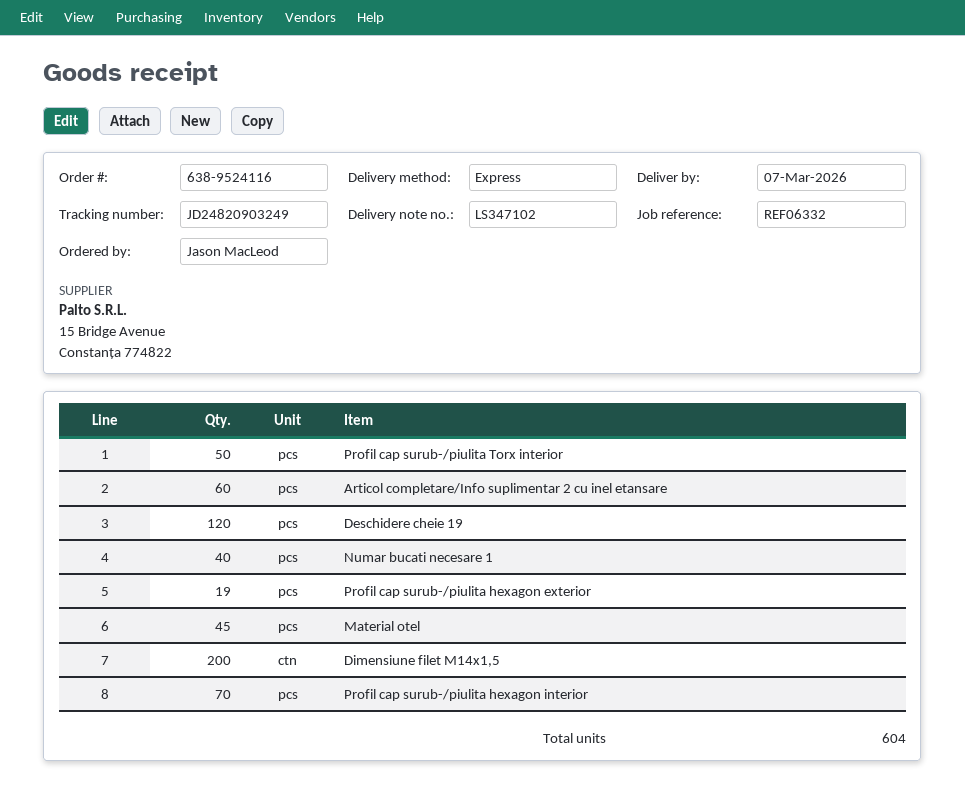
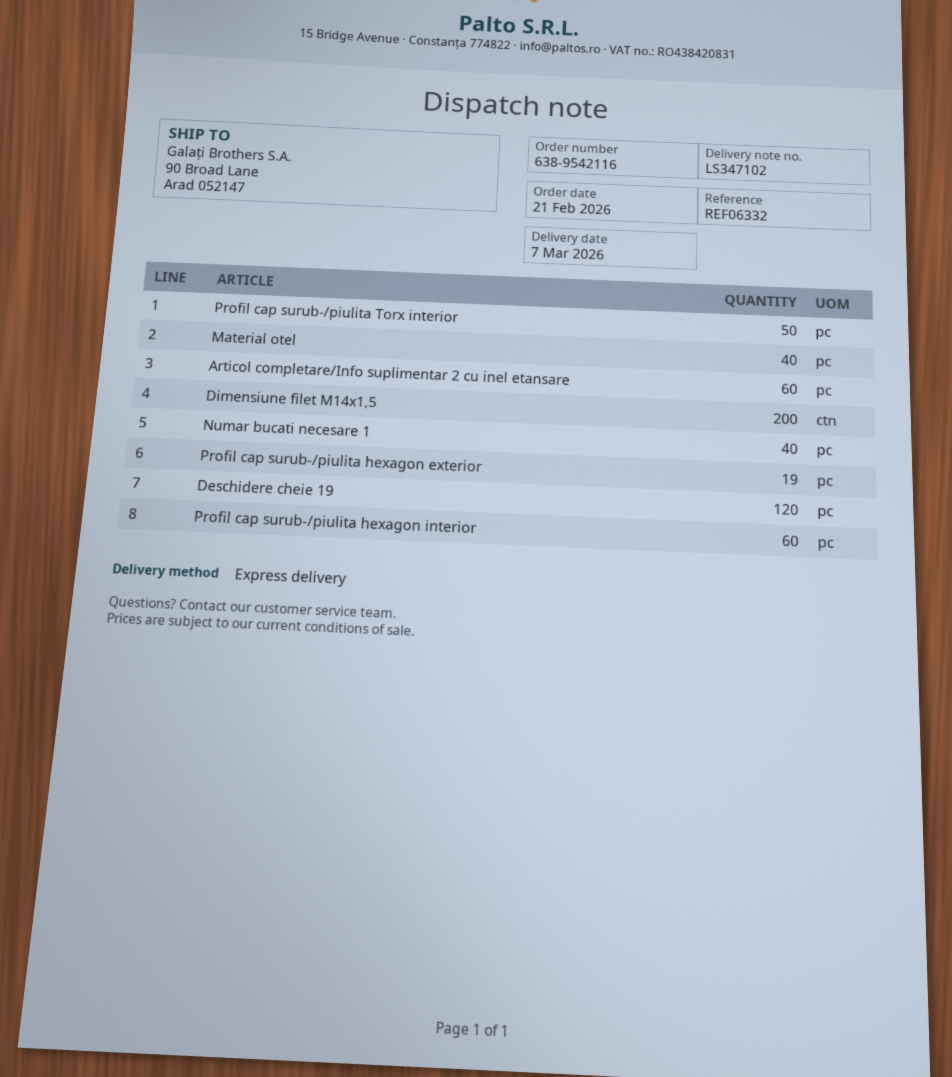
order number: 638-9524116 -> 638-9542116
Material otel: 45 -> 40
Profil cap surub-/piulita hexagon interior: 70 -> 60

